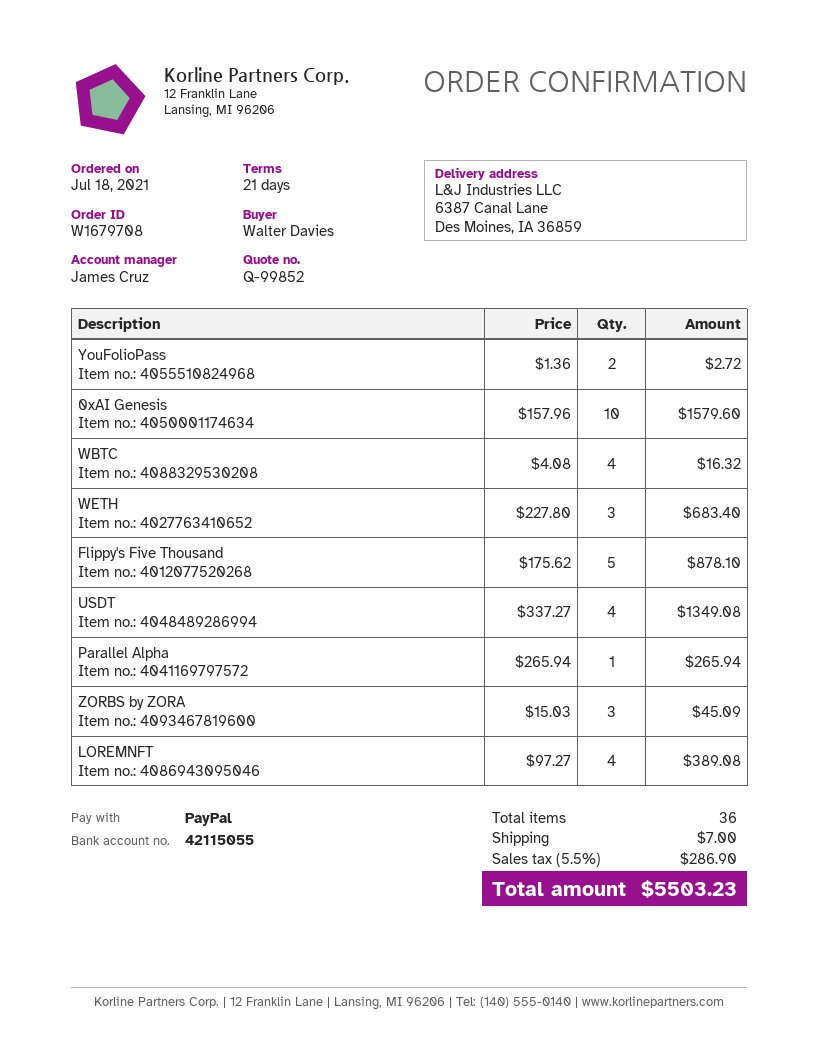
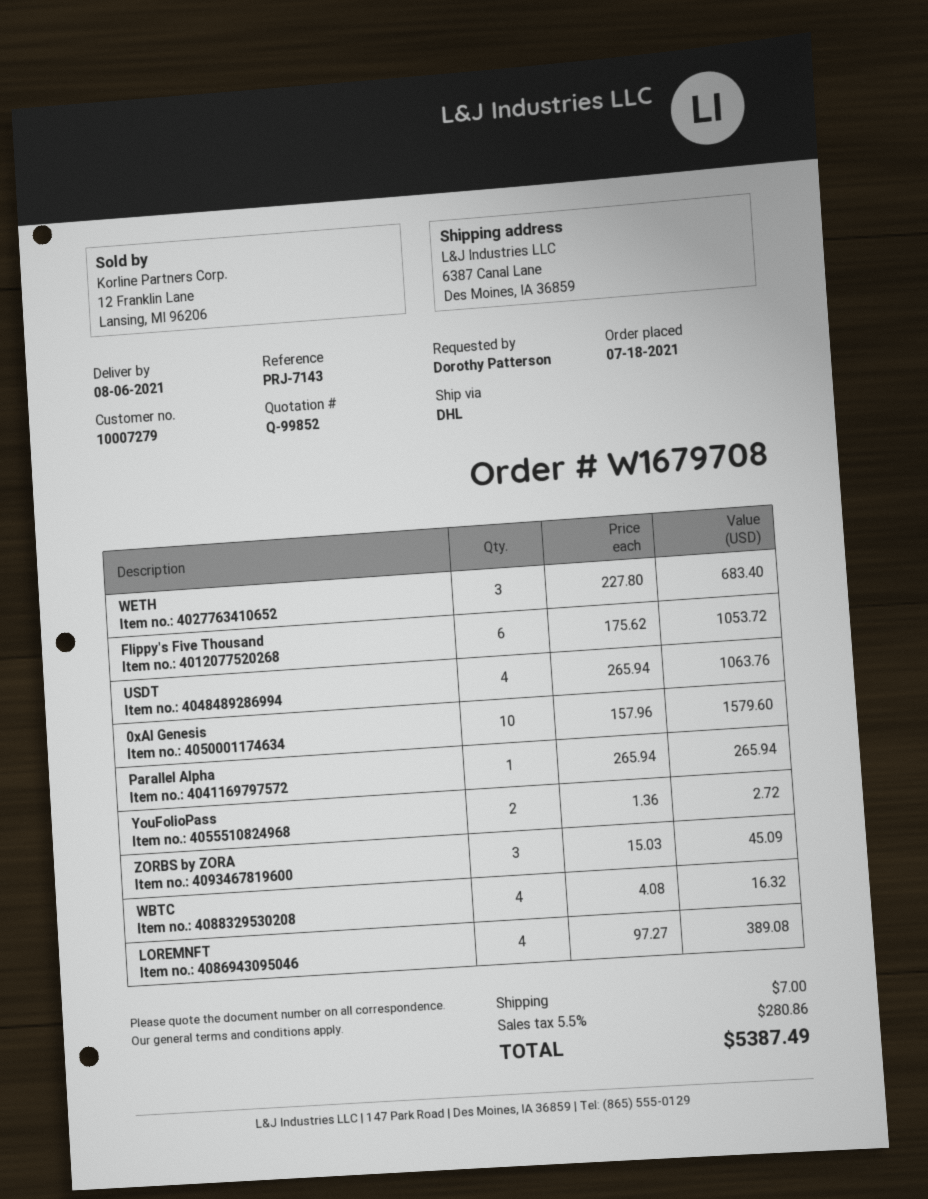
ordered by: Walter Davies -> Dorothy Patterson
Flippy's Five Thousand: 5 x 175.62 = 878.10 -> 6 x 175.62 = 1053.72
USDT: 4 x 337.27 = 1349.08 -> 4 x 265.94 = 1063.76
tax: 5.5% = 286.90 -> 5.5% = 280.86
total: 5503.23 -> 5387.49

